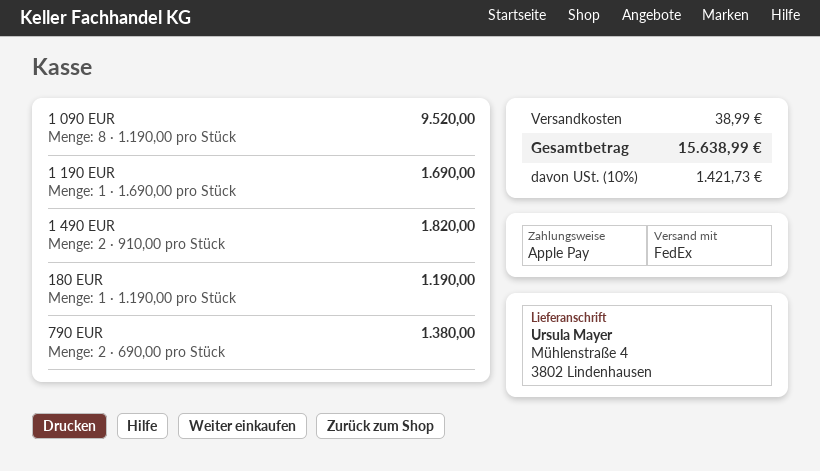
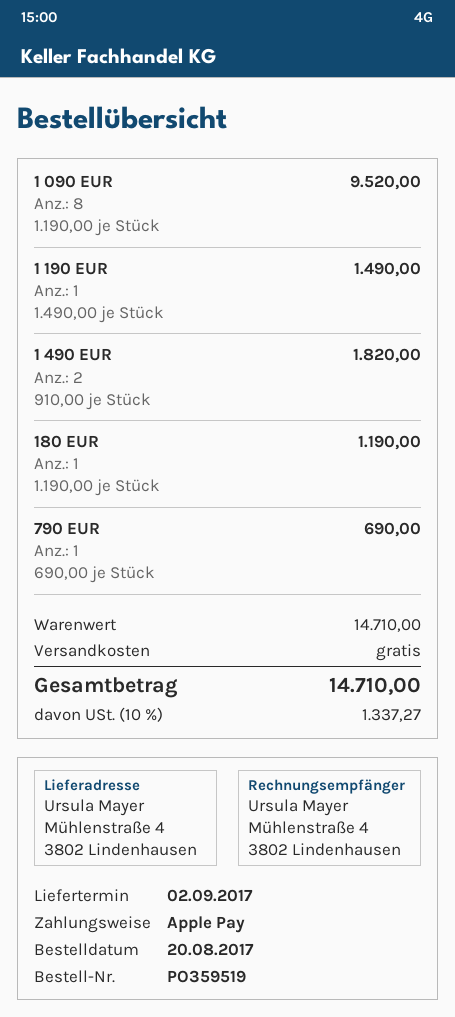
1 190 EUR: 1 x 1690.00 = 1690.00 -> 1 x 1490.00 = 1490.00
790 EUR: 2 x 690.00 = 1380.00 -> 1 x 690.00 = 690.00
shipping: 38.99 -> 0.00
tax: 10% = 1421.73 -> 10% = 1337.27
total: 15638.99 -> 14710.00

